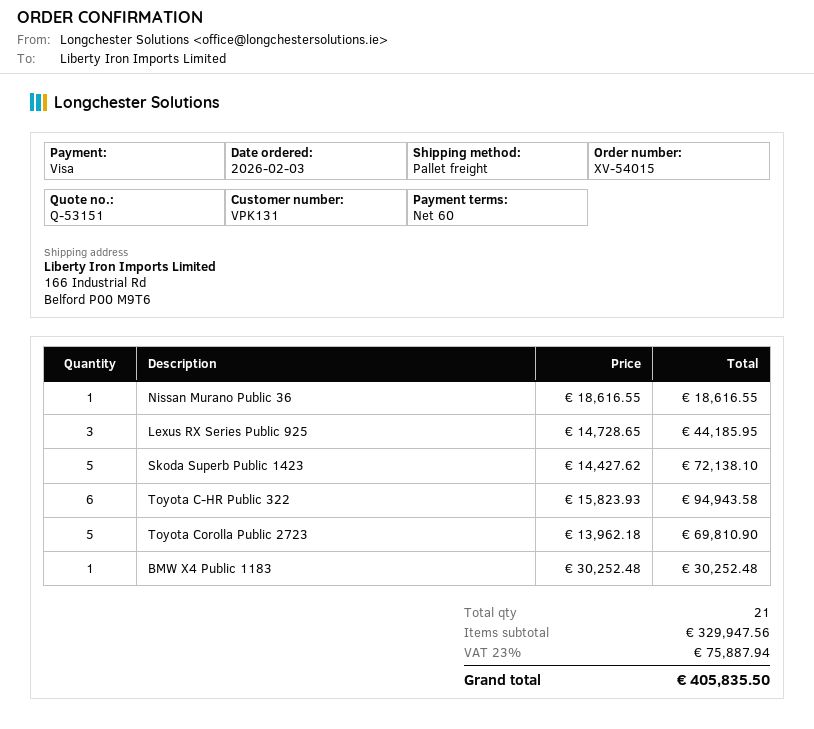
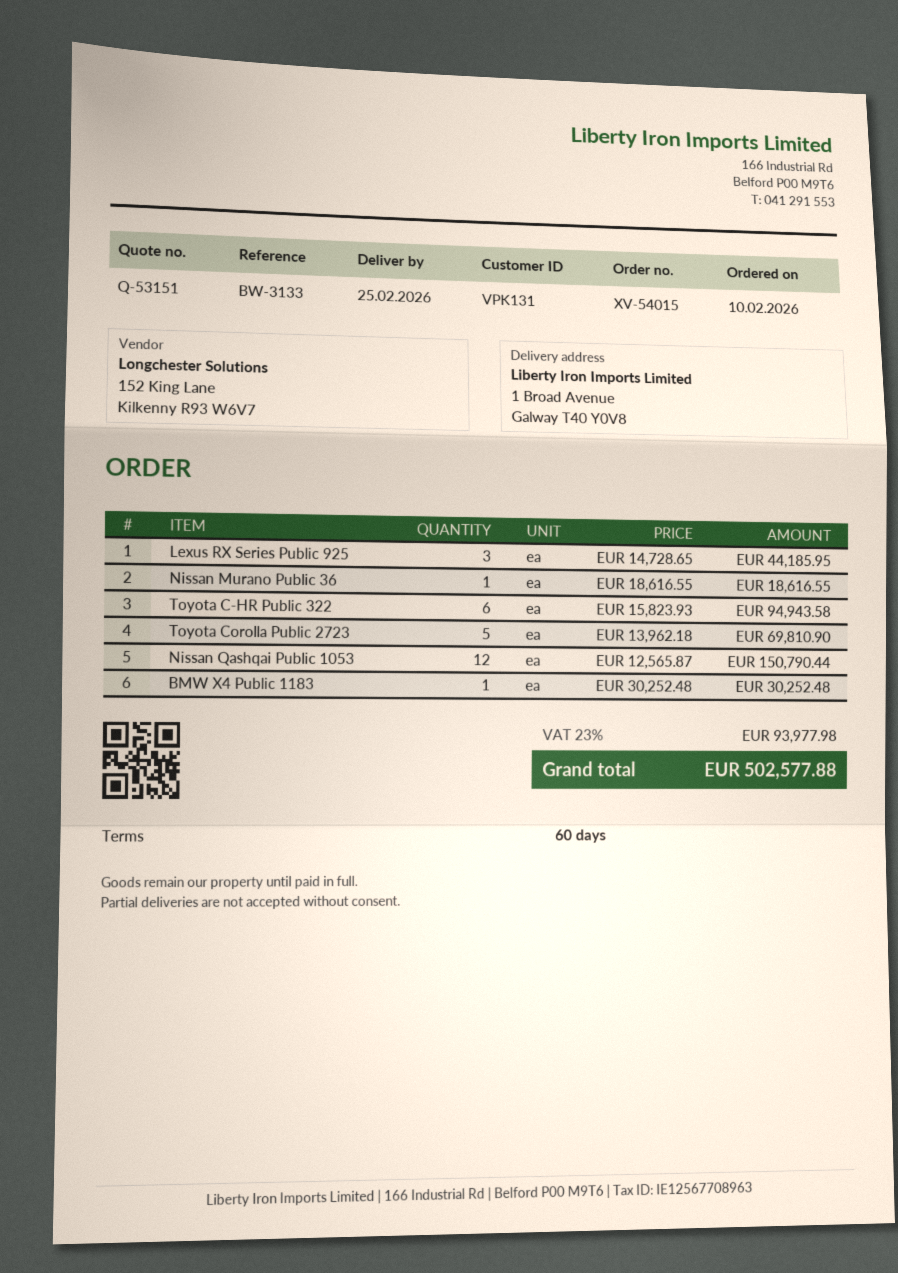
order date: 2026-02-03 -> 2026-02-10
ship to: 166 Industrial Rd, Belford P00 M9T6 -> 1 Broad Avenue, Galway T40 Y0V8
Skoda Superb Public 1423: 5 x 14427.62 = 72138.10 -> none
Nissan Qashqai Public 1053: none -> 12 x 12565.87 = 150790.44
tax: 23% = 75887.94 -> 23% = 93977.98
total: 405835.50 -> 502577.88

